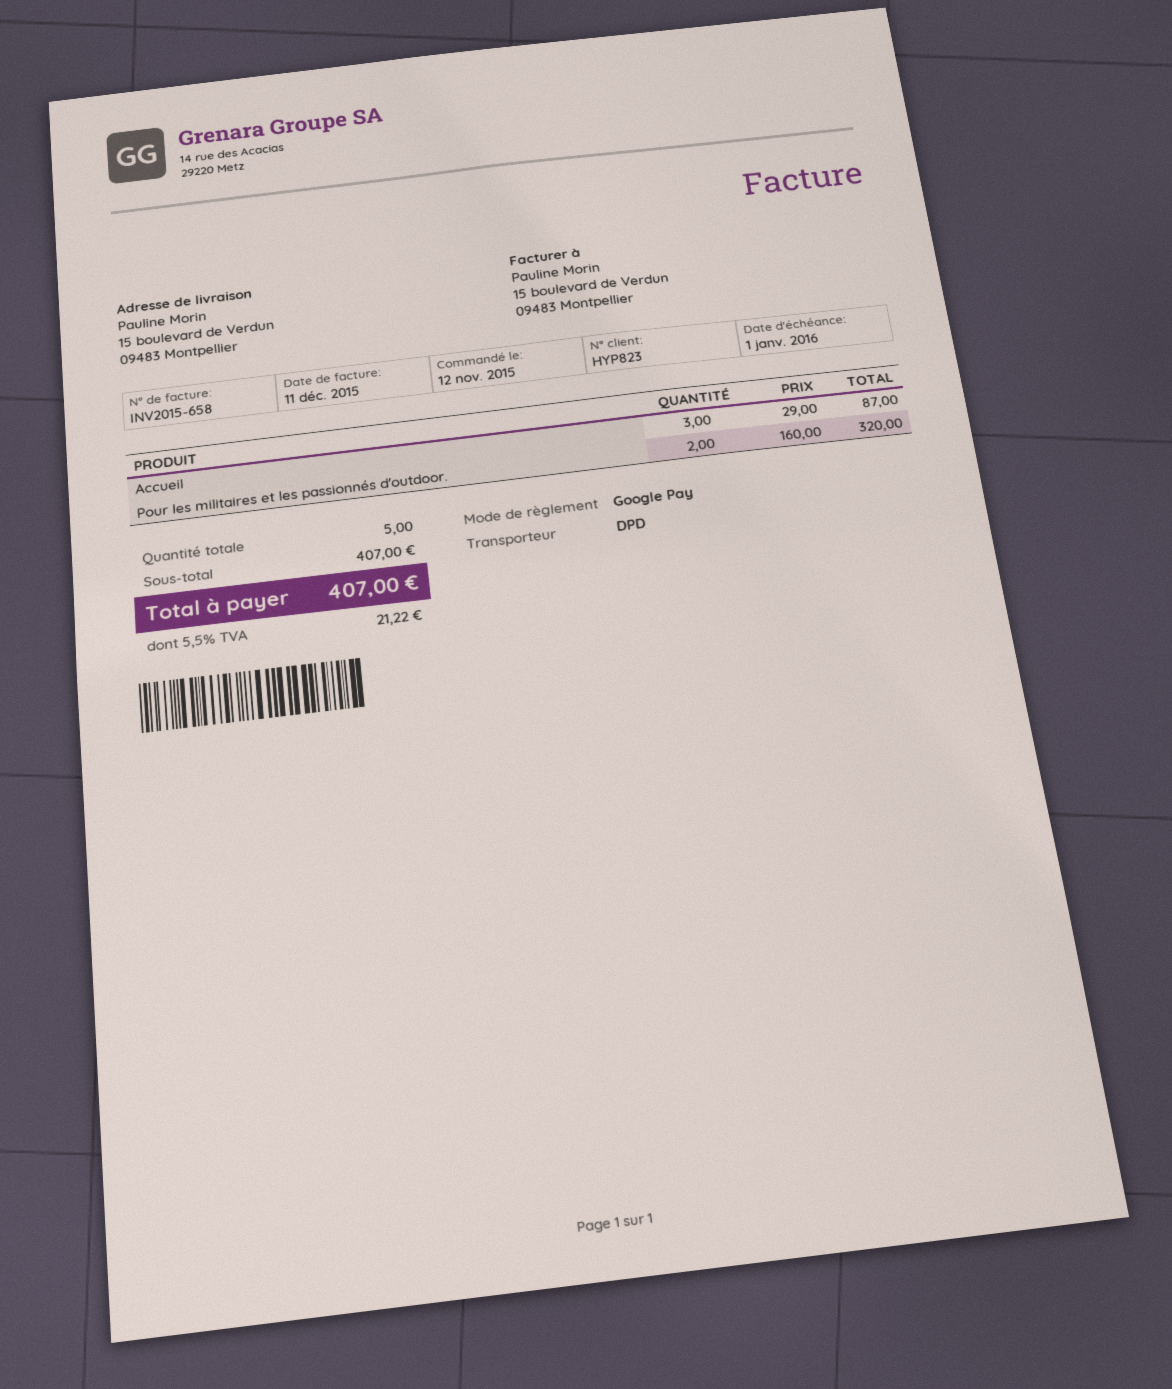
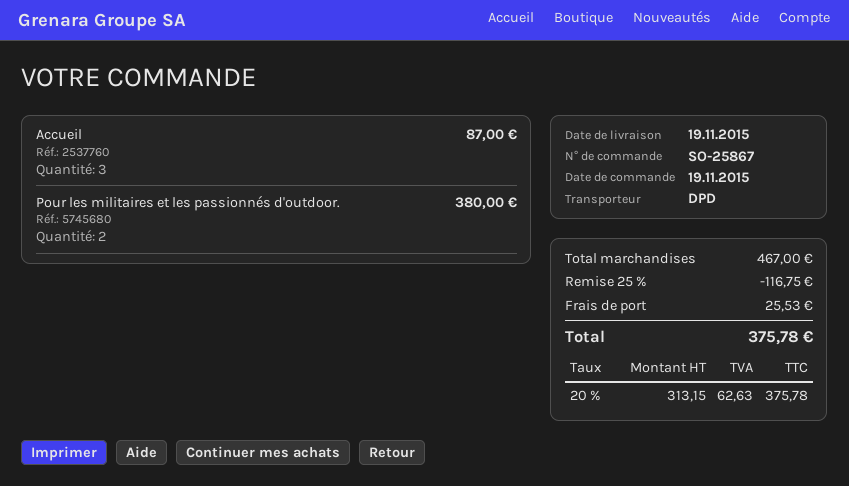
order date: 2015-11-12 -> 2015-11-19
Pour les militaires et les passionnés d'outdoor.: 2 for 320.00 -> 2 for 380.00
subtotal: 407.00 -> 467.00
discount: none -> 25% = 116.75
shipping: none -> 25.53
tax: 5.5% = 21.22 -> 20% = 62.63
total: 407.00 -> 375.78

